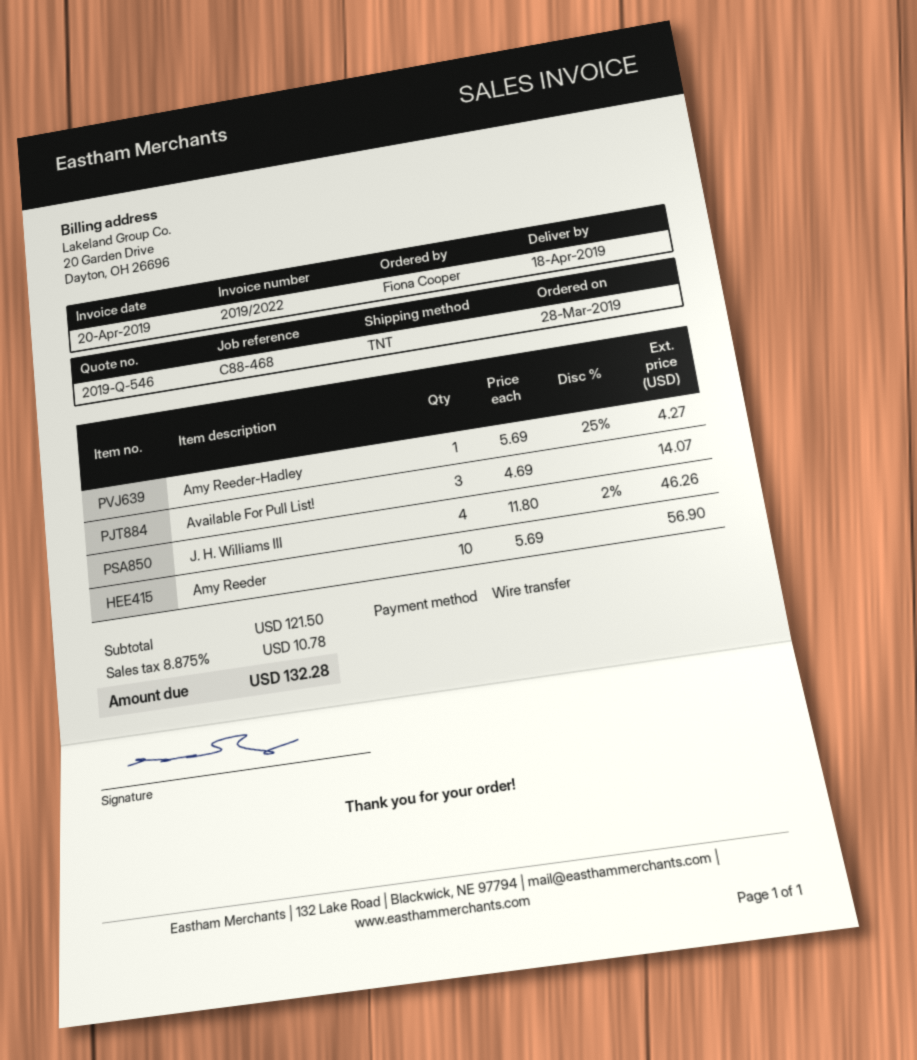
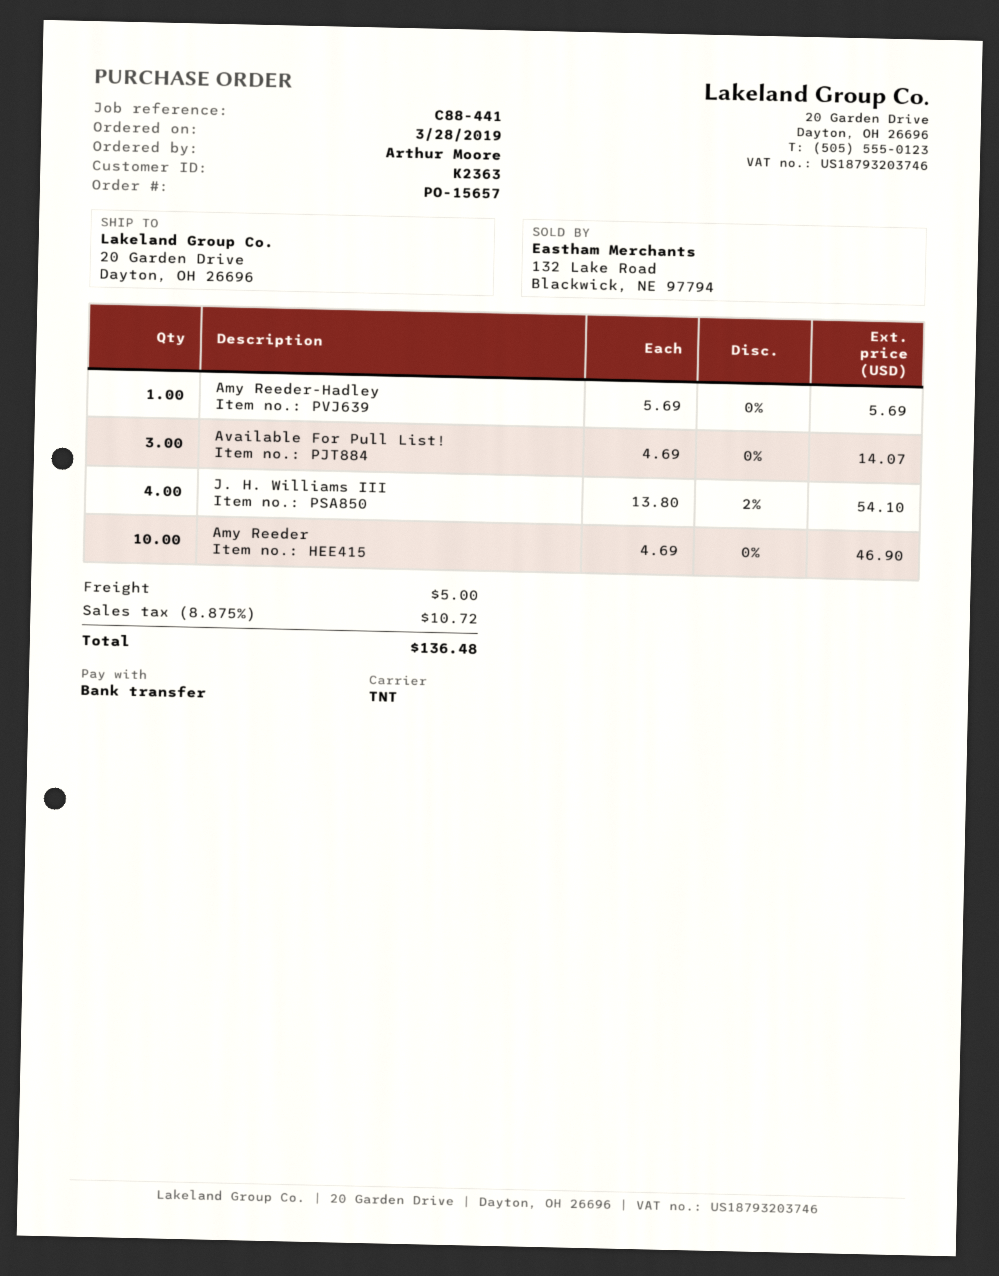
reference: C88-468 -> C88-441
ordered by: Fiona Cooper -> Arthur Moore
Amy Reeder-Hadley: 1 x 5.69 - 25% = 4.27 -> 1 x 5.69 = 5.69
J. H. Williams III: 4 x 11.80 - 2% = 46.26 -> 4 x 13.80 - 2% = 54.10
Amy Reeder: 10 x 5.69 = 56.90 -> 10 x 4.69 = 46.90
shipping: none -> 5.00
tax: 8.875% = 10.78 -> 8.875% = 10.72
total: 132.28 -> 136.48

